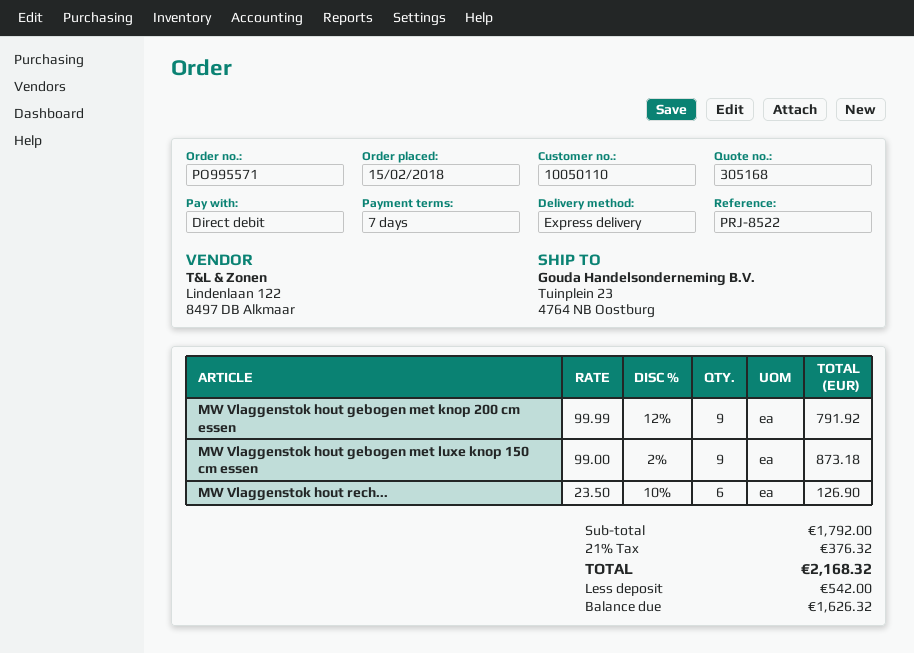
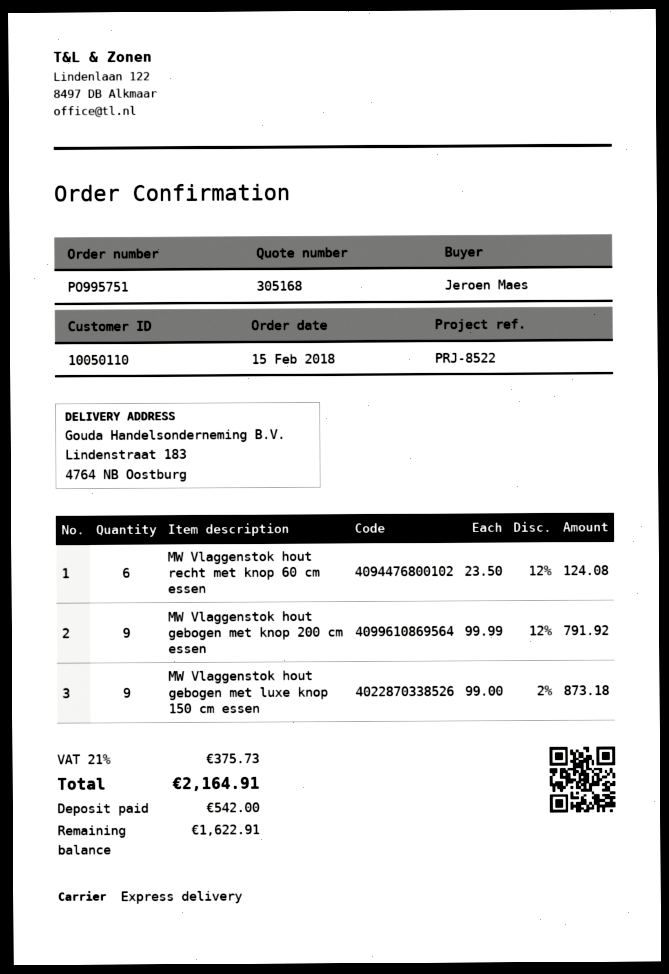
order number: PO995571 -> PO995751
ship to: Tuinplein 23, 4764 NB Oostburg -> Lindenstraat 183, 4764 NB Oostburg
MW Vlaggenstok hout rech...: 6 x 23.50 - 10% = 126.90 -> 6 x 23.50 - 12% = 124.08
tax: 21% = 376.32 -> 21% = 375.73
total: 2168.32 -> 2164.91
balance: 1626.32 -> 1622.91

